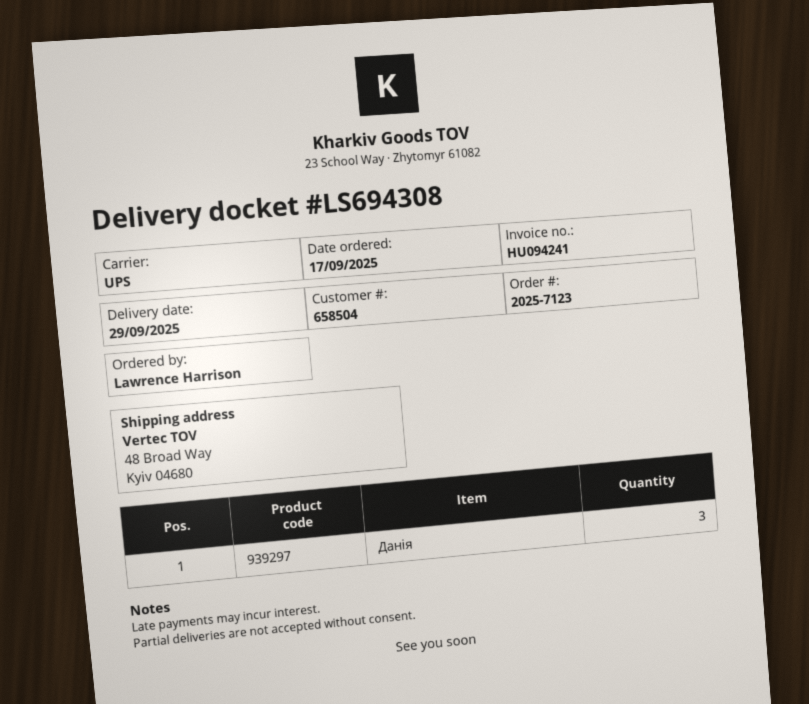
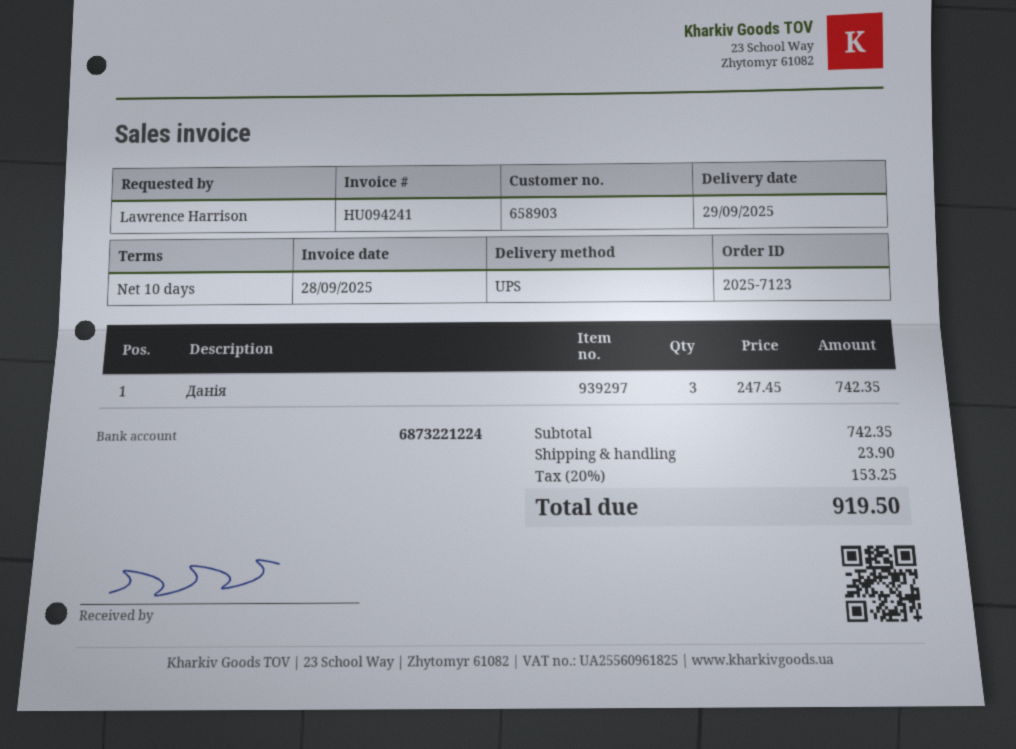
customer number: 658504 -> 658903

